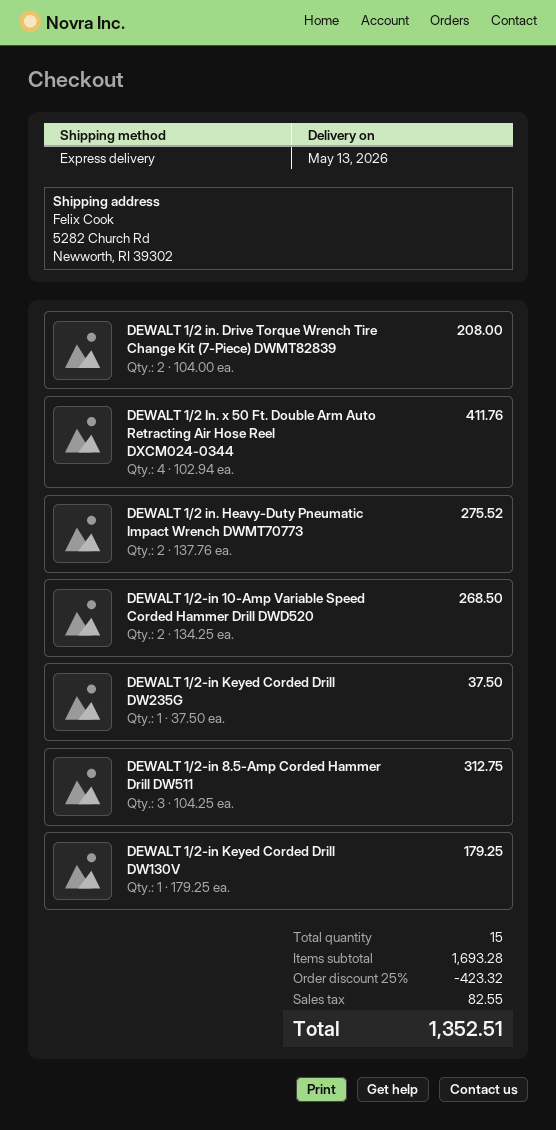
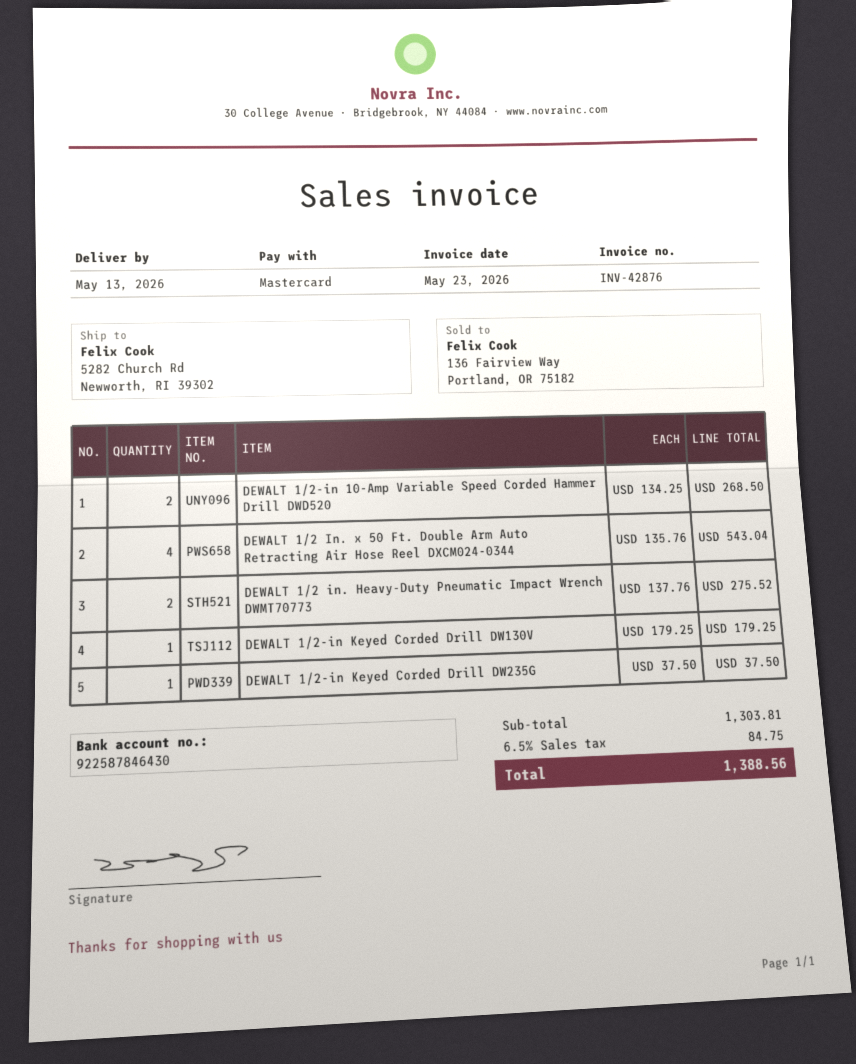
DEWALT 1/2 in. Drive Torque Wrench Tire Change Kit (7-Piece) DWMT82839: 2 x 104.00 = 208.00 -> none
DEWALT 1/2 In. x 50 Ft. Double Arm Auto Retracting Air Hose Reel DXCM024-0344: 4 x 102.94 = 411.76 -> 4 x 135.76 = 543.04
DEWALT 1/2-in 8.5-Amp Corded Hammer Drill DW511: 3 x 104.25 = 312.75 -> none
subtotal: 1693.28 -> 1303.81
discount: 25% = 423.32 -> none
tax: 82.55 -> 84.75
total: 1352.51 -> 1388.56

